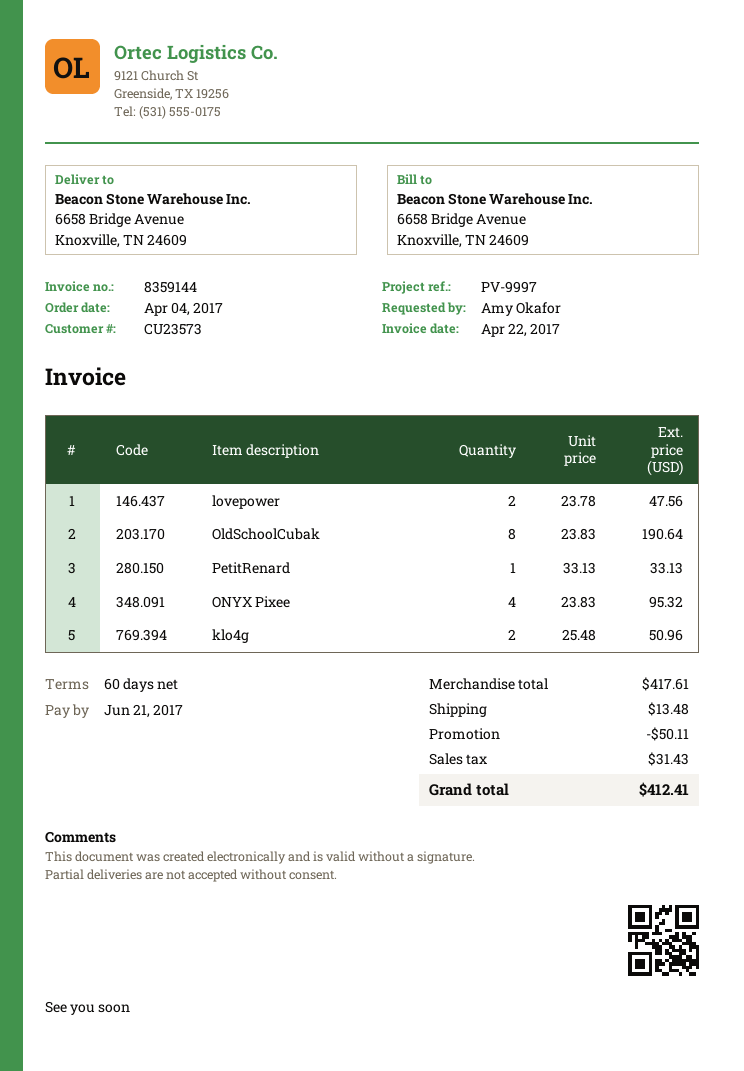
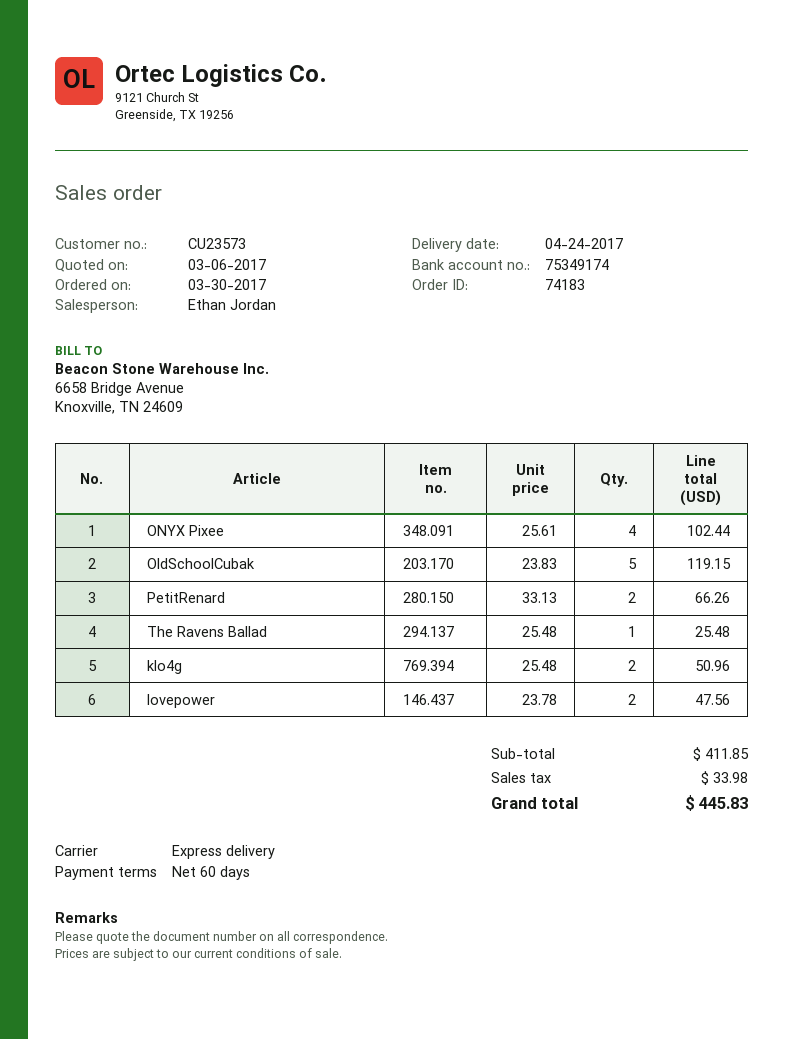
order date: 2017-04-04 -> 2017-03-30
OldSchoolCubak: 8 x 23.83 = 190.64 -> 5 x 23.83 = 119.15
PetitRenard: 1 x 33.13 = 33.13 -> 2 x 33.13 = 66.26
ONYX Pixee: 4 x 23.83 = 95.32 -> 4 x 25.61 = 102.44
The Ravens Ballad: none -> 1 x 25.48 = 25.48
subtotal: 417.61 -> 411.85
discount: 50.11 -> none
shipping: 13.48 -> none
tax: 31.43 -> 33.98
total: 412.41 -> 445.83

